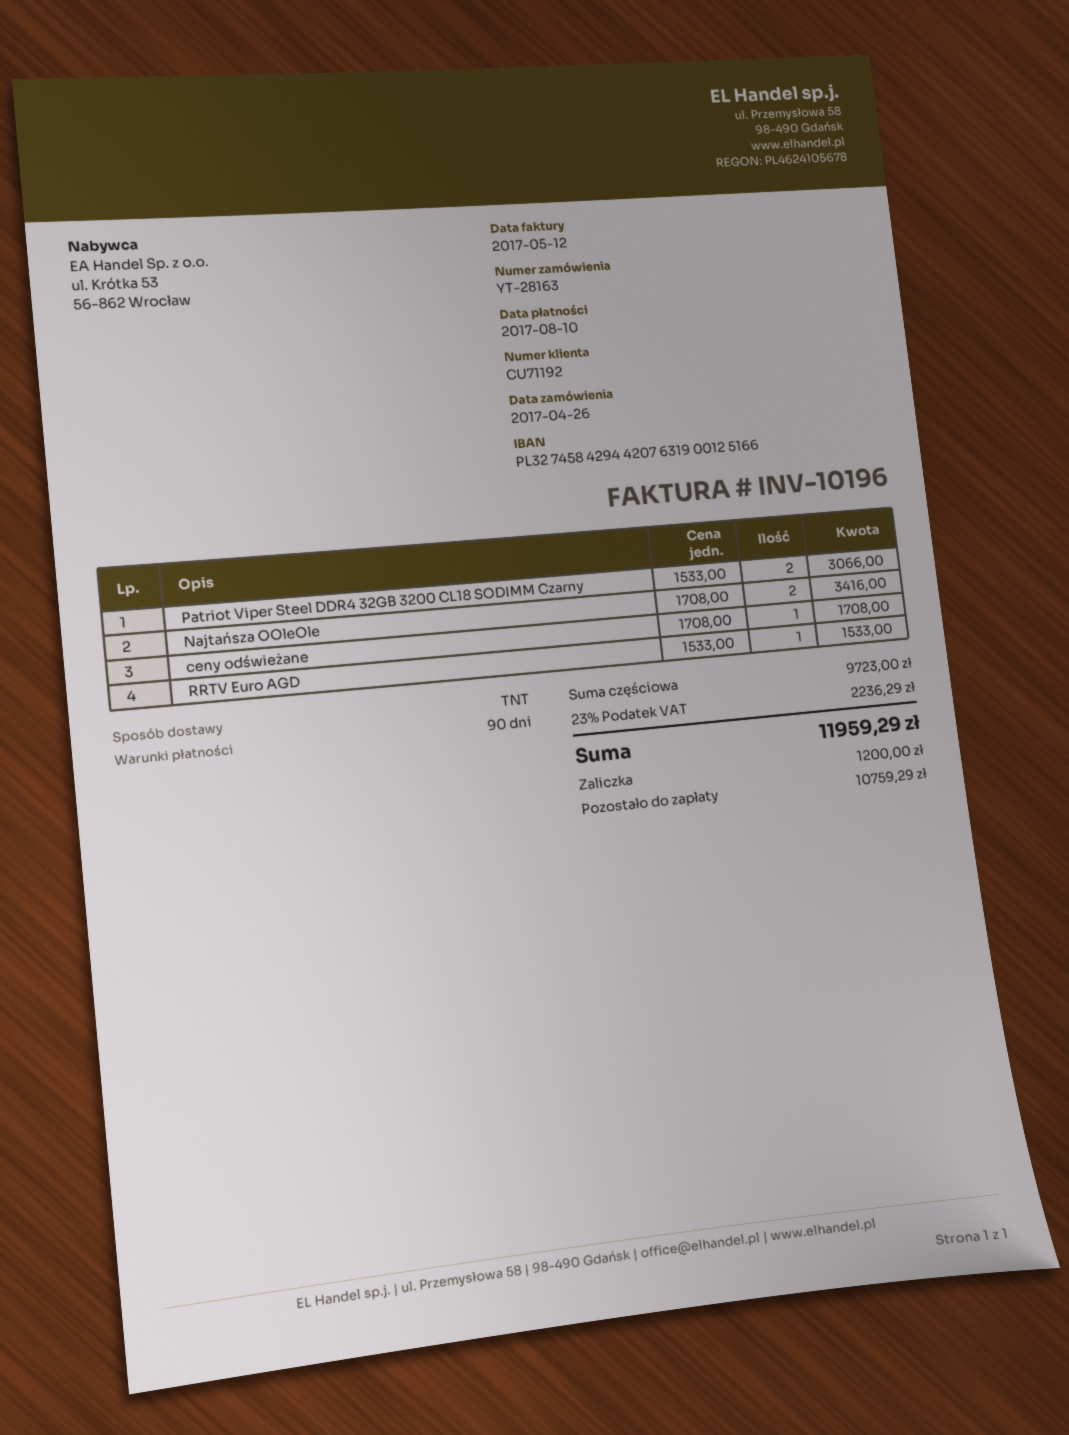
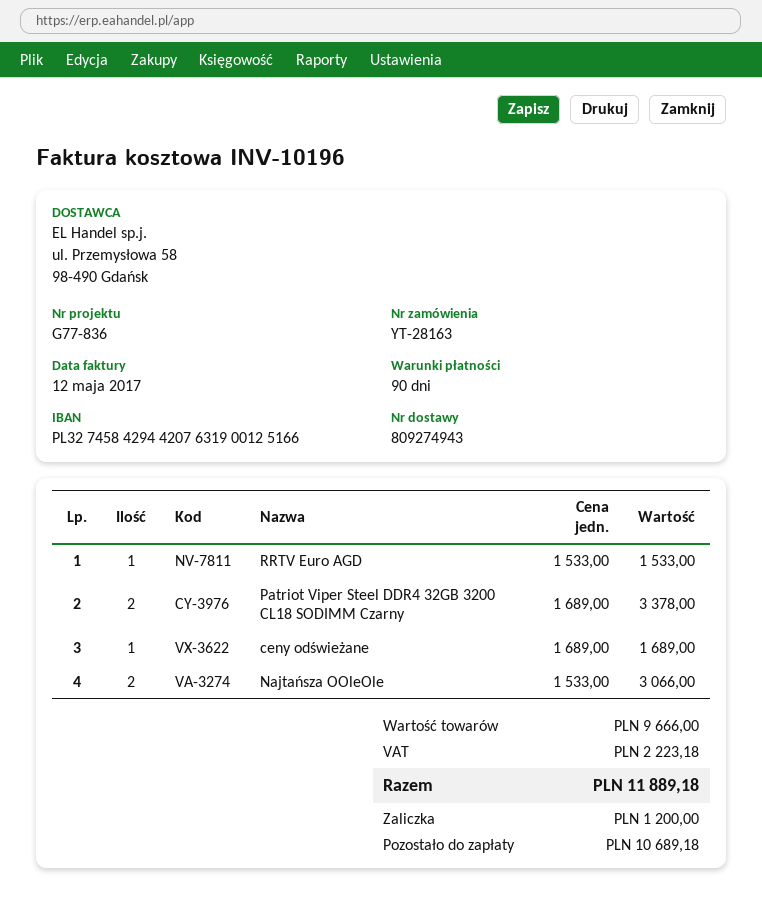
Patriot Viper Steel DDR4 32GB 3200 CL18 SODIMM Czarny: 2 x 1533.00 = 3066.00 -> 2 x 1689.00 = 3378.00
Najtańsza OOleOle: 2 x 1708.00 = 3416.00 -> 2 x 1533.00 = 3066.00
ceny odświeżane: 1 x 1708.00 = 1708.00 -> 1 x 1689.00 = 1689.00
subtotal: 9723.00 -> 9666.00
tax: 2236.29 -> 2223.18
total: 11959.29 -> 11889.18
balance: 10759.29 -> 10689.18

